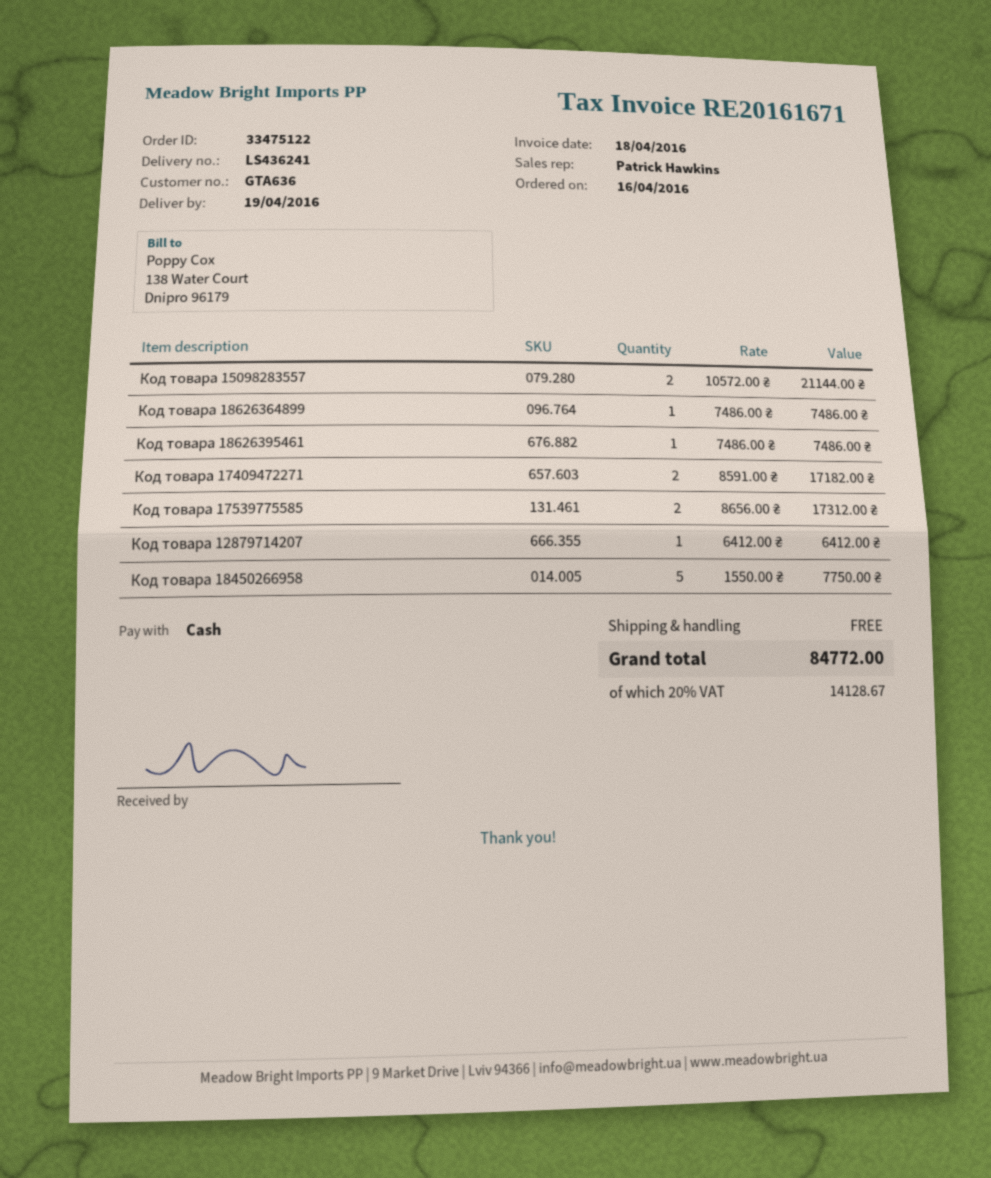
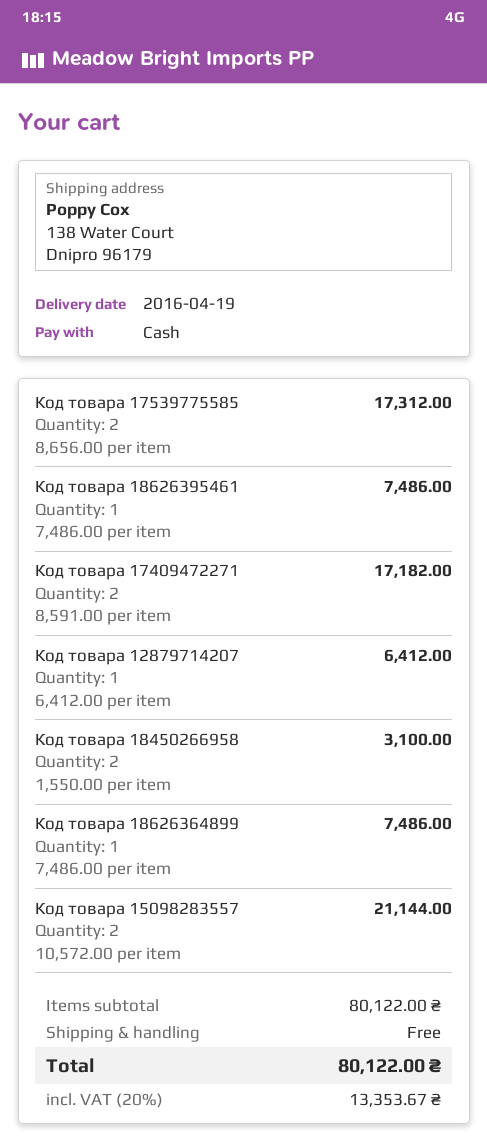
Код товара 18450266958: 5 x 1550.00 = 7750.00 -> 2 x 1550.00 = 3100.00
tax: 20% = 14128.67 -> 20% = 13353.67
total: 84772.00 -> 80122.00

